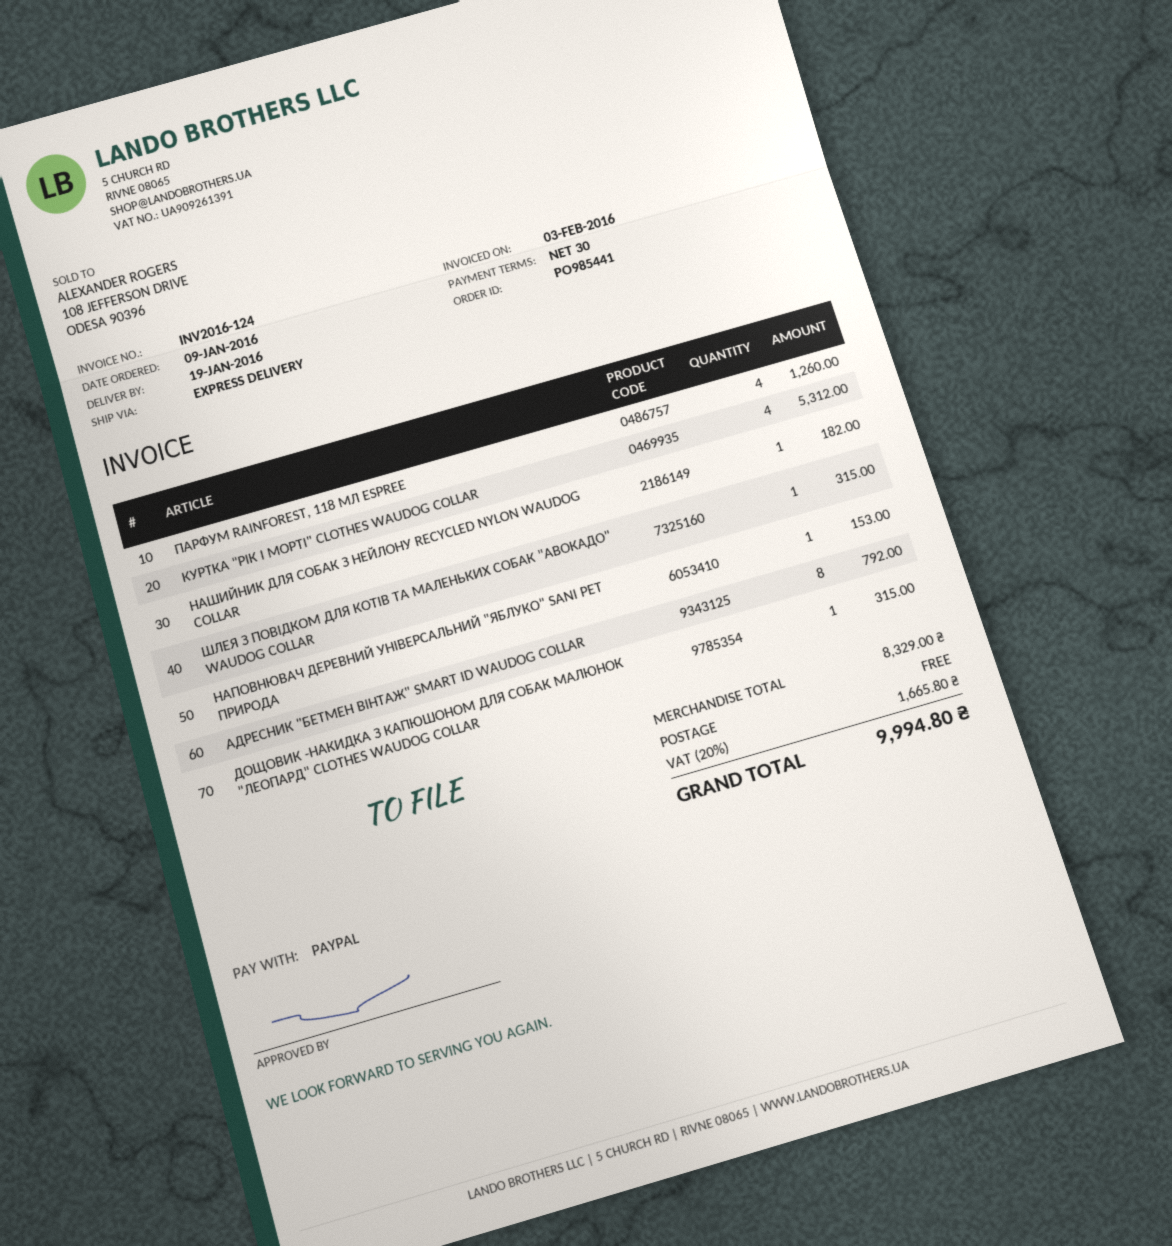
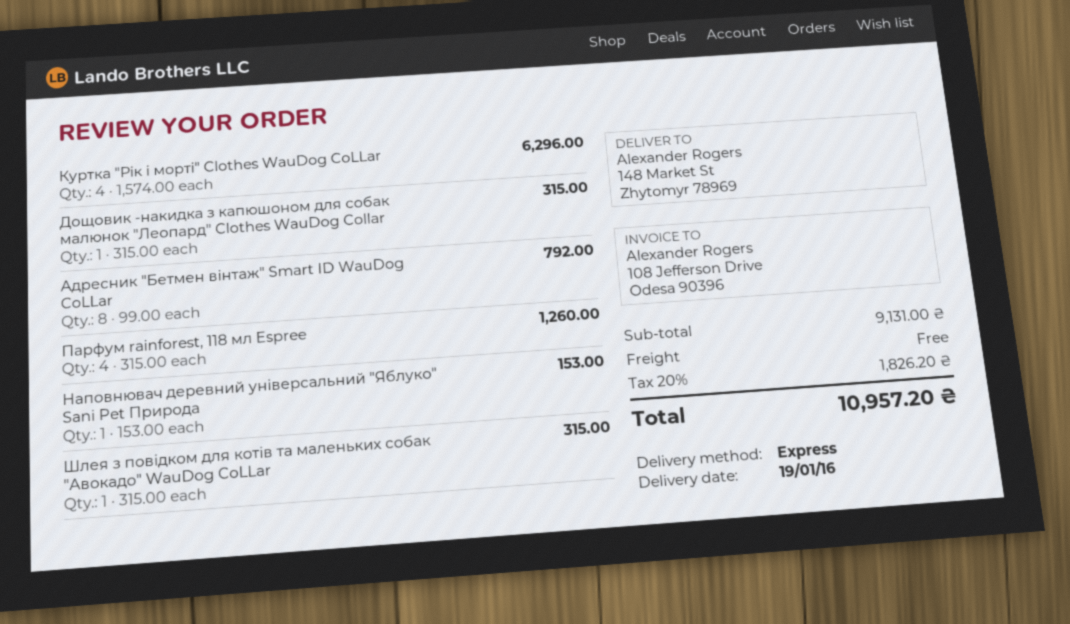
КУРТКА "РІК І МОРТІ" CLOTHES WAUDOG COLLAR: 4 for 5312.00 -> 4 for 6296.00
НАШИЙНИК ДЛЯ СОБАК З НЕЙЛОНУ RECYCLED NYLON WAUDOG COLLAR: 1 for 182.00 -> none
subtotal: 8329.00 -> 9131.00
tax: 20% = 1665.80 -> 20% = 1826.20
total: 9994.80 -> 10957.20

